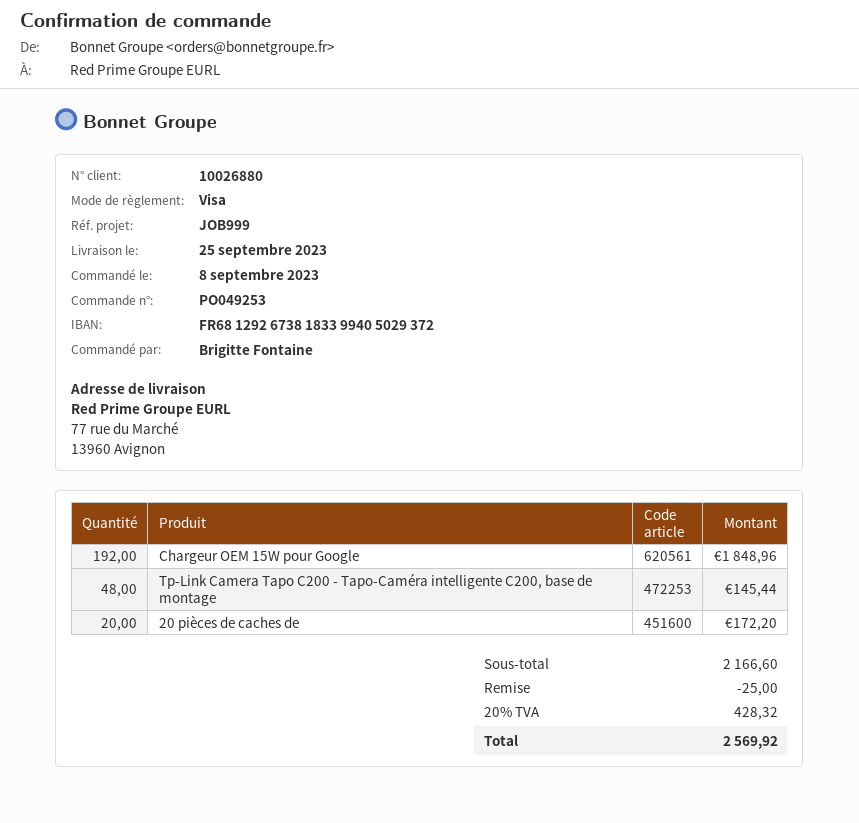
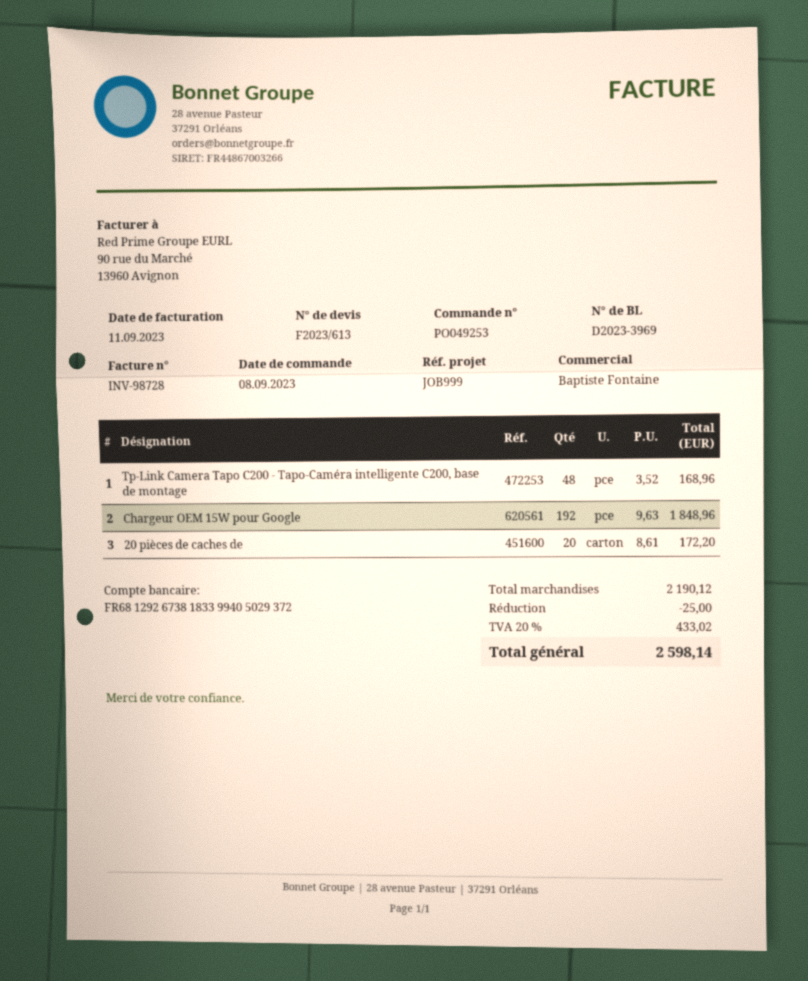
Tp-Link Camera Tapo C200 - Tapo-Caméra intelligente C200, base de montage: 48 for 145.44 -> 48 for 168.96
subtotal: 2166.60 -> 2190.12
tax: 20% = 428.32 -> 20% = 433.02
total: 2569.92 -> 2598.14

